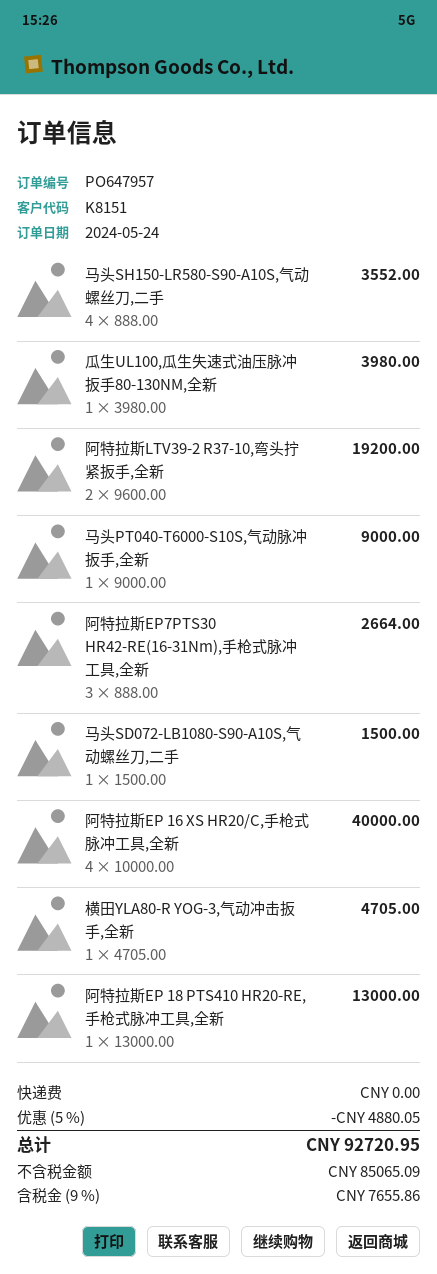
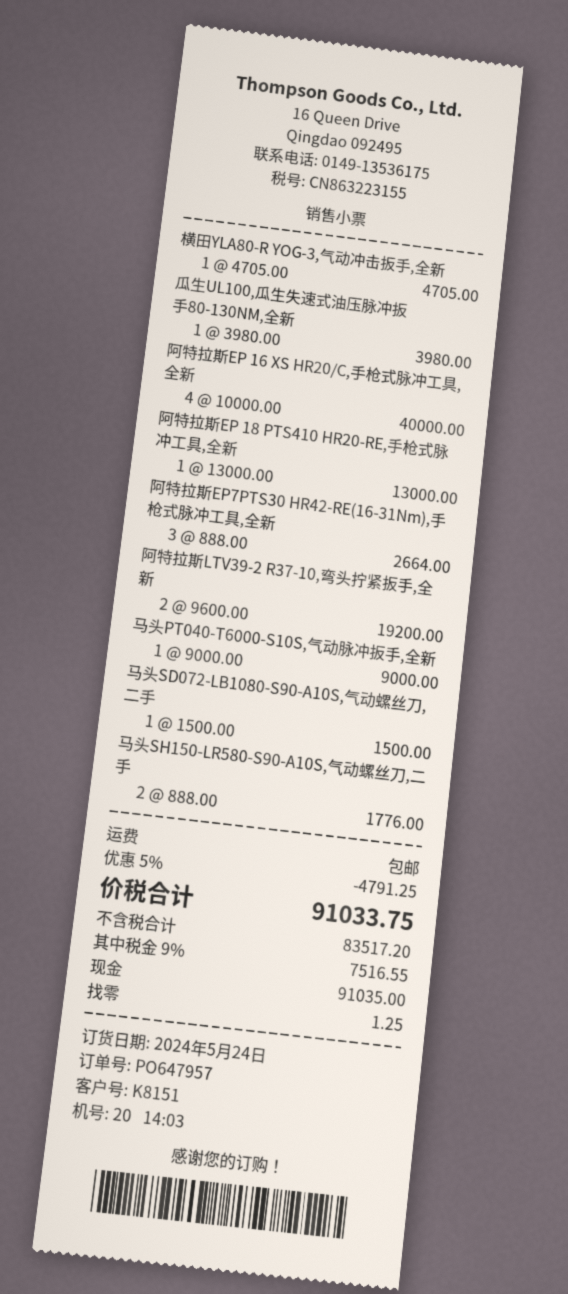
马头SH150-LR580-S90-A10S,气动螺丝刀,二手: 4 x 888.00 = 3552.00 -> 2 x 888.00 = 1776.00
discount: 5% = 4880.05 -> 5% = 4791.25
net: 85065.09 -> 83517.20
tax: 9% = 7655.86 -> 9% = 7516.55
total: 92720.95 -> 91033.75

